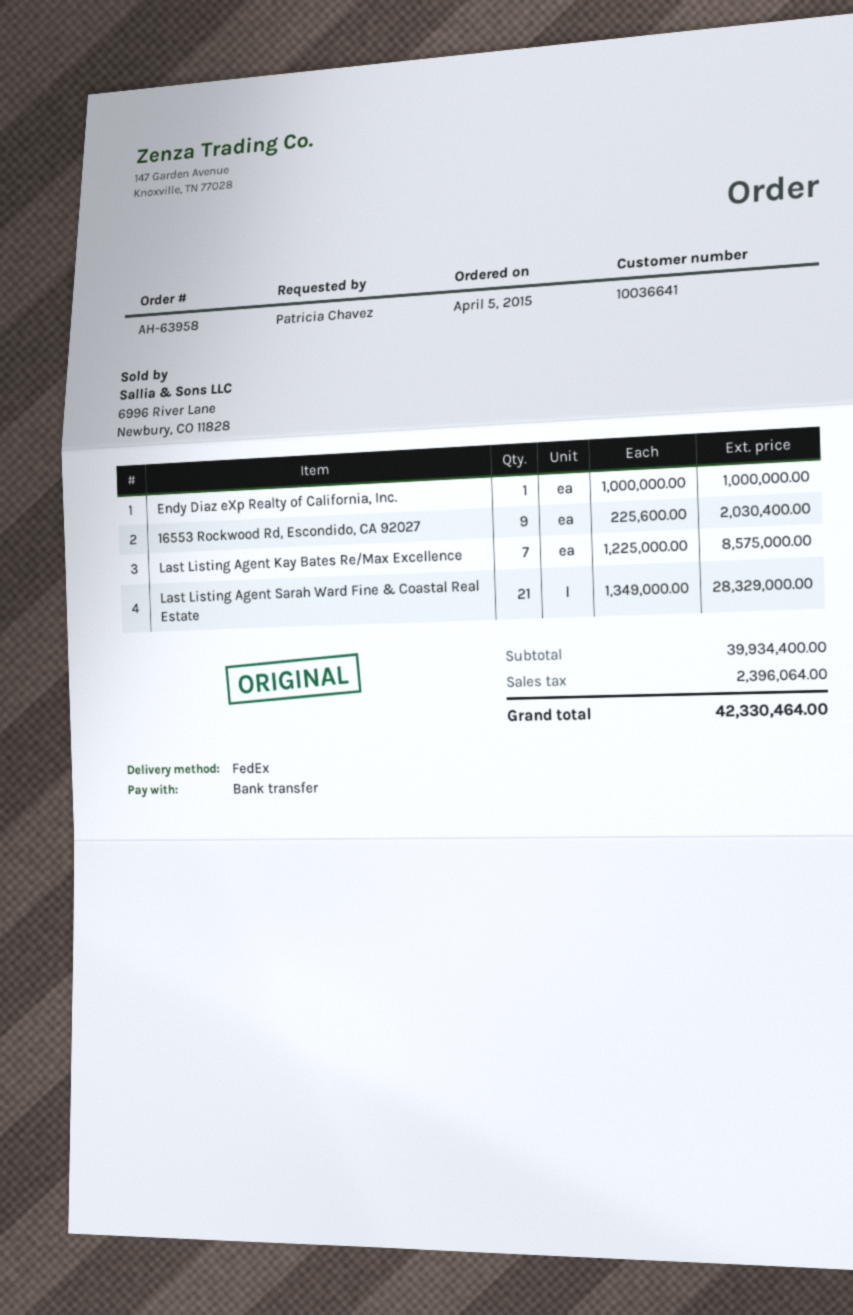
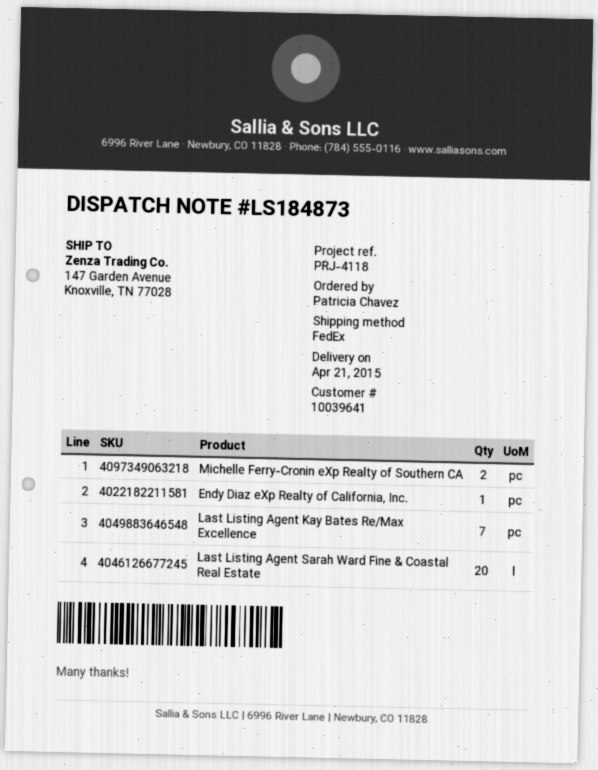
customer number: 10036641 -> 10039641
16553 Rockwood Rd, Escondido, CA 92027: 9 -> none
Last Listing Agent Sarah Ward Fine & Coastal Real Estate: 21 -> 20
Michelle Ferry-Cronin eXp Realty of Southern CA: none -> 2

